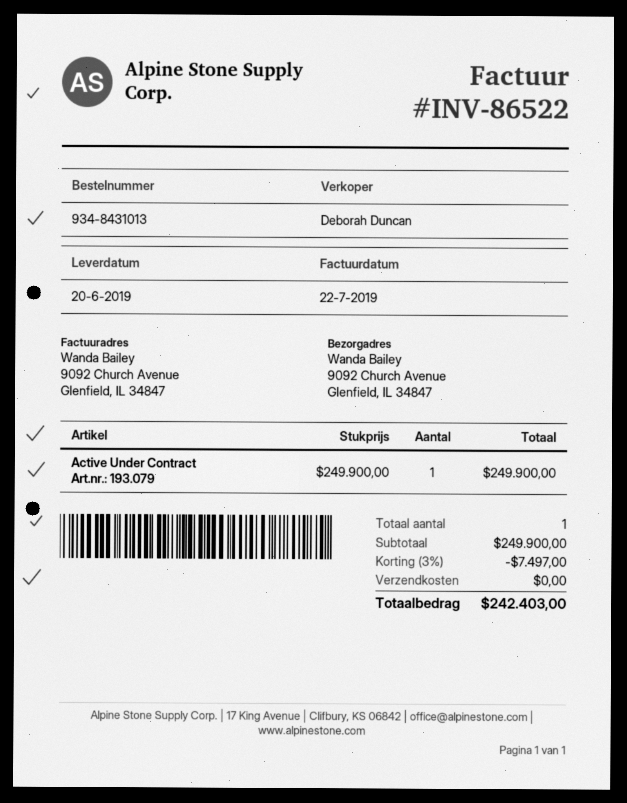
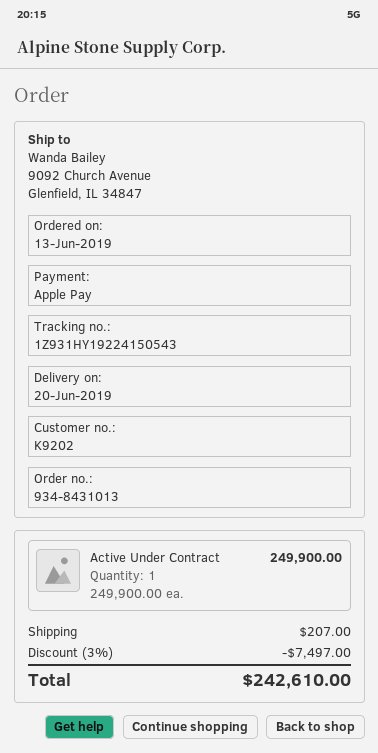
shipping: 0.00 -> 207.00
total: 242403.00 -> 242610.00

